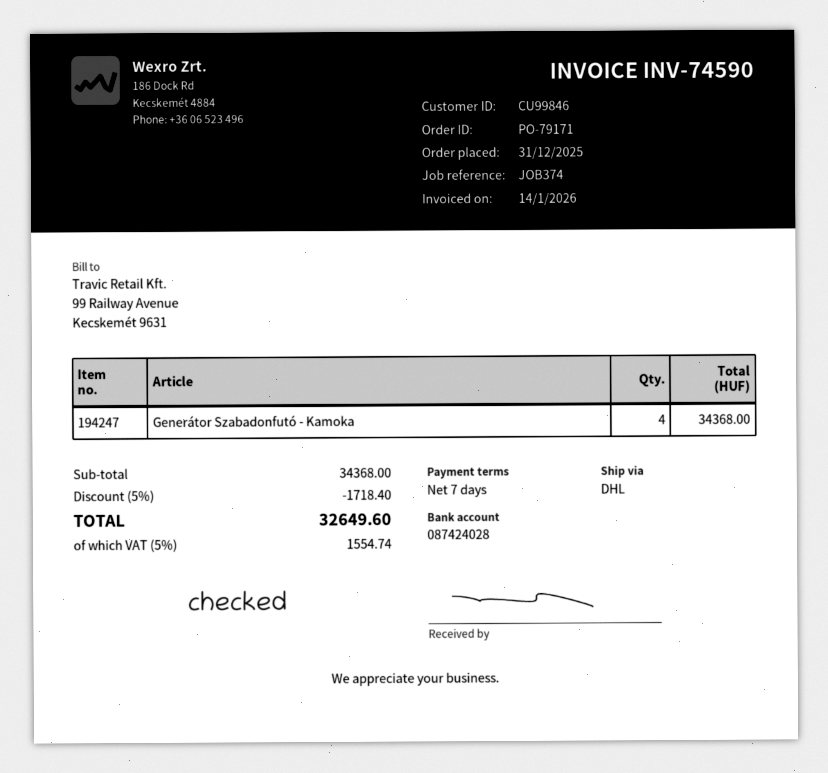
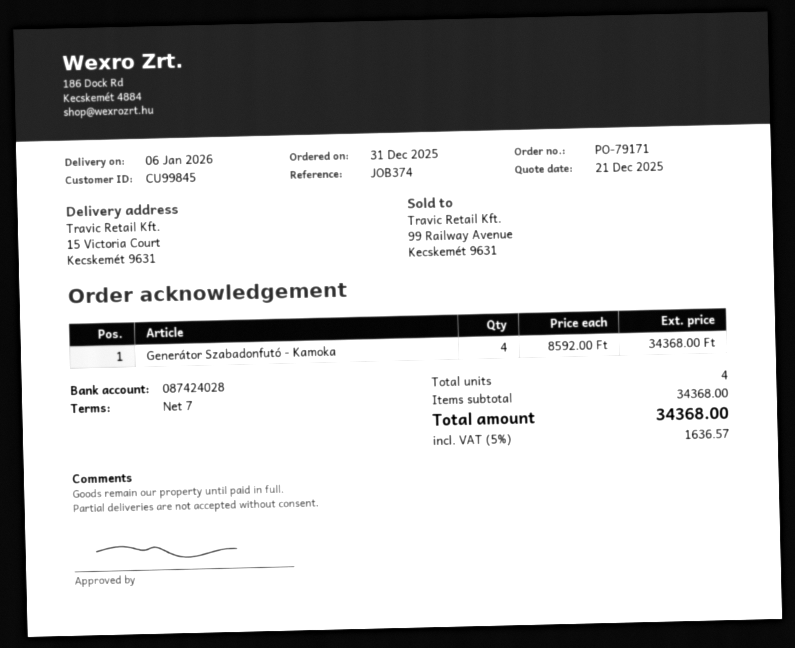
customer number: CU99846 -> CU99845
discount: 5% = 1718.40 -> none
tax: 5% = 1554.74 -> 5% = 1636.57
total: 32649.60 -> 34368.00

